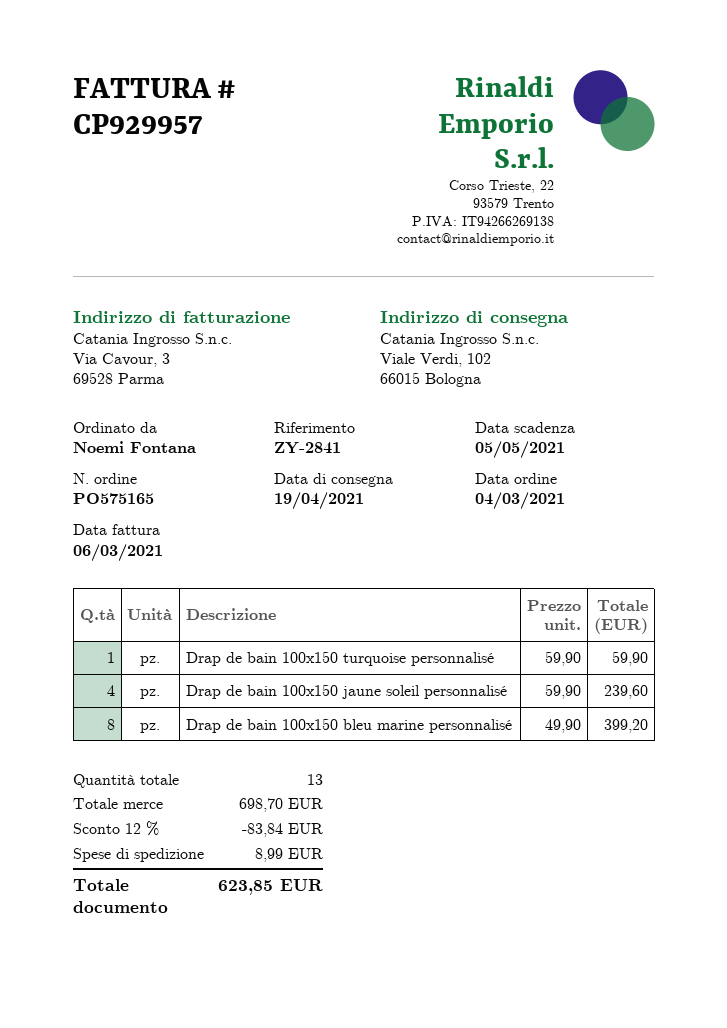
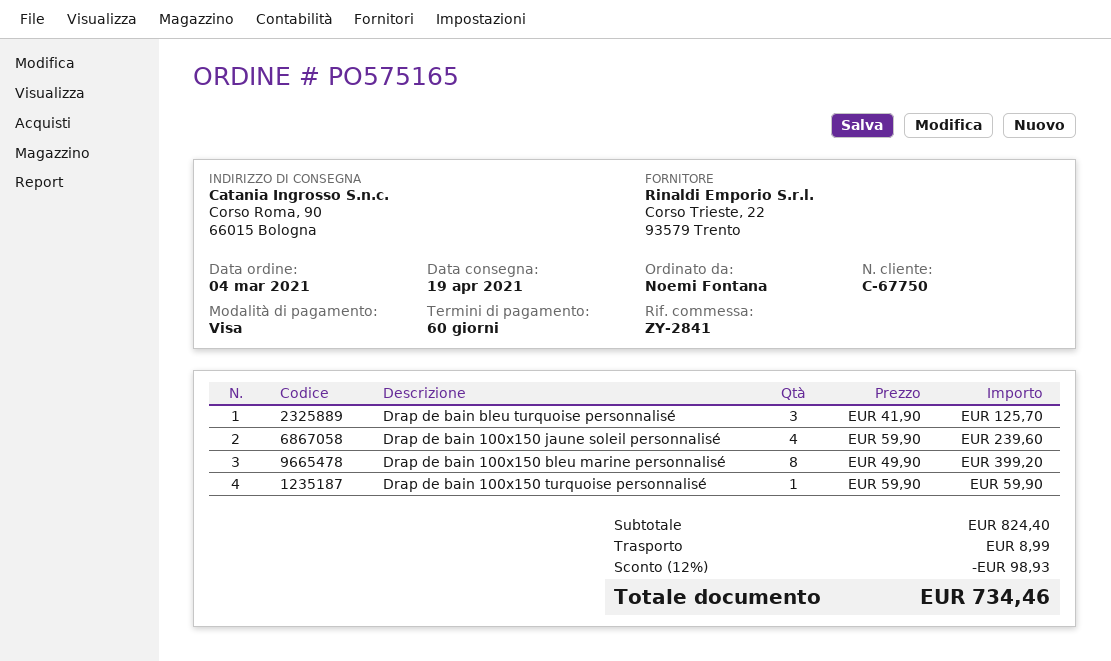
ship to: Viale Verdi, 102, 66015 Bologna -> Corso Roma, 90, 66015 Bologna
Drap de bain bleu turquoise personnalisé: none -> 3 x 41.90 = 125.70
subtotal: 698.70 -> 824.40
discount: 12% = 83.84 -> 12% = 98.93
total: 623.85 -> 734.46

